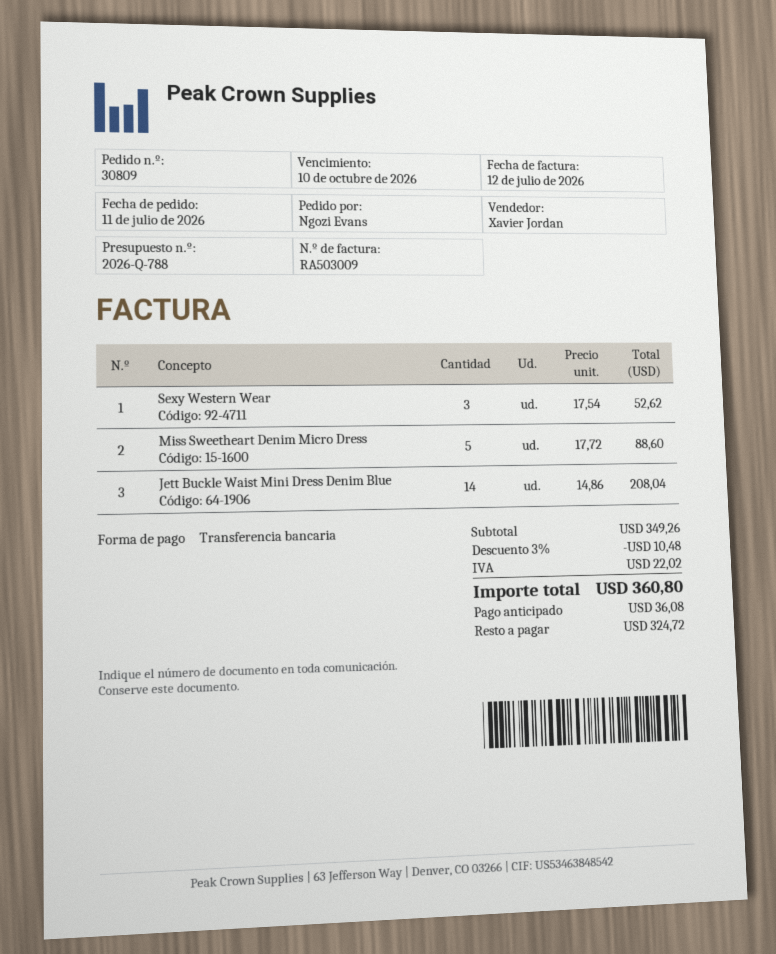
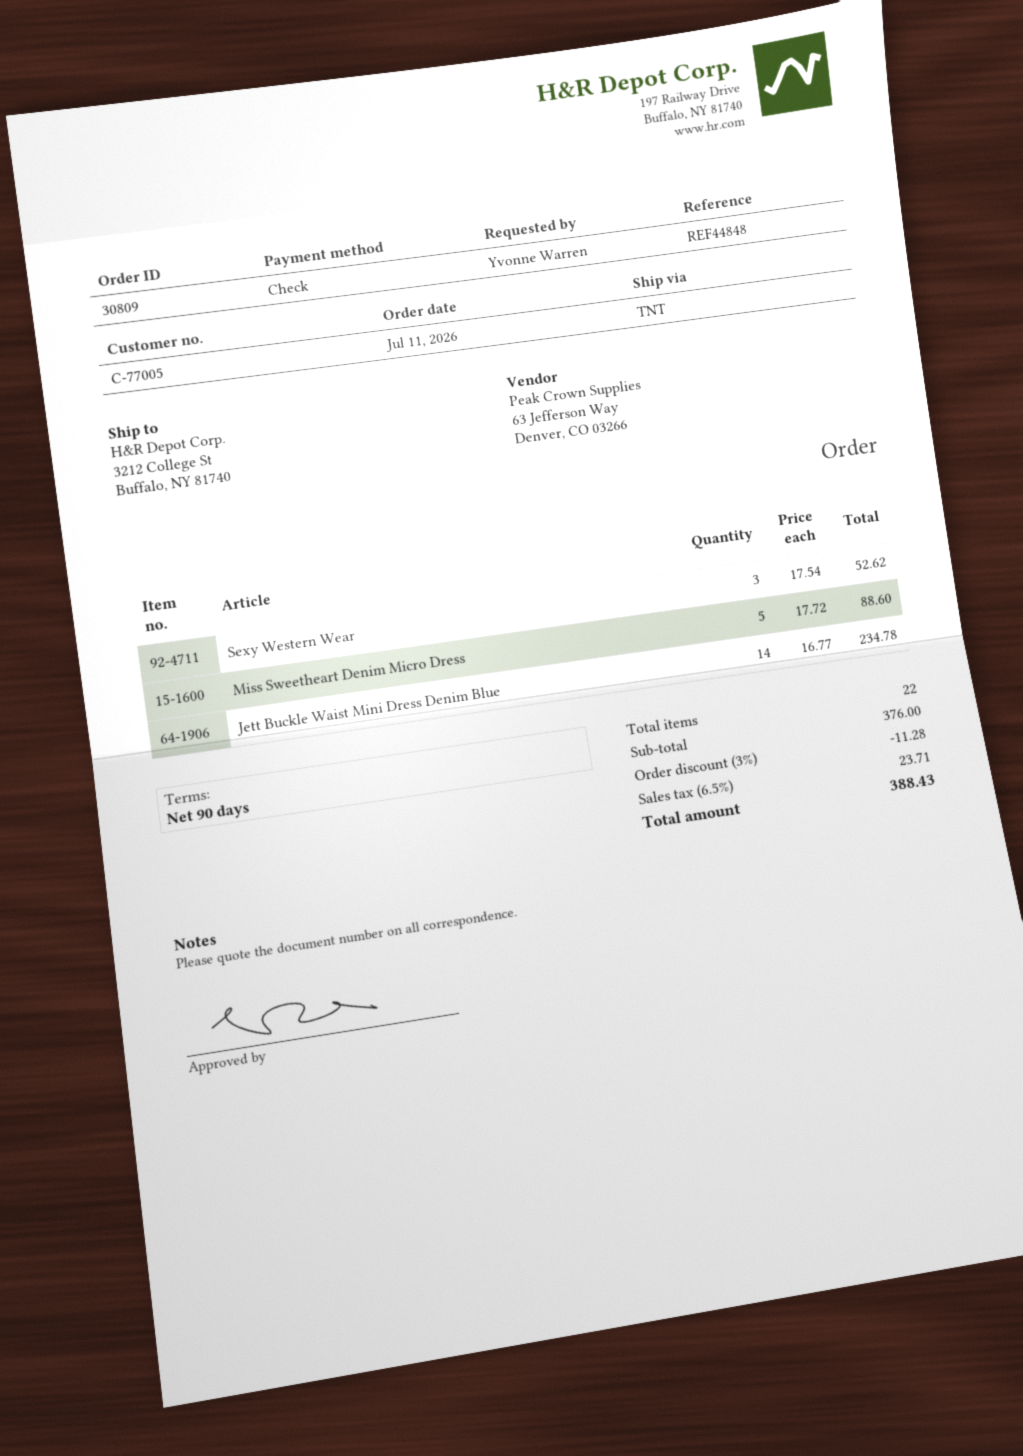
ordered by: Ngozi Evans -> Yvonne Warren
payment method: bank transfer -> cheque
Jett Buckle Waist Mini Dress Denim Blue: 14 x 14.86 = 208.04 -> 14 x 16.77 = 234.78
subtotal: 349.26 -> 376.00
discount: 3% = 10.48 -> 3% = 11.28
tax: 22.02 -> 23.71
total: 360.80 -> 388.43

